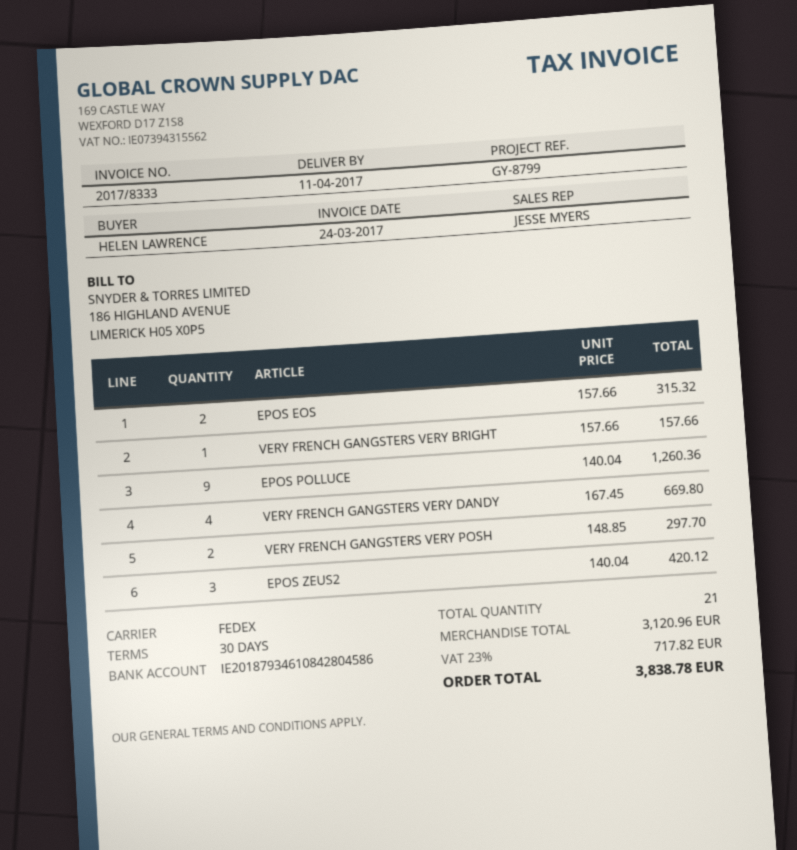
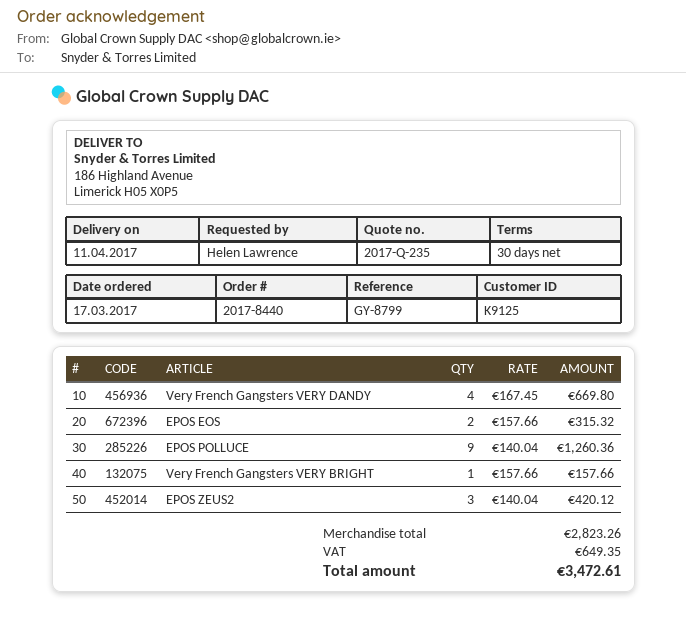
VERY FRENCH GANGSTERS VERY POSH: 2 x 148.85 = 297.70 -> none
subtotal: 3120.96 -> 2823.26
tax: 717.82 -> 649.35
total: 3838.78 -> 3472.61

